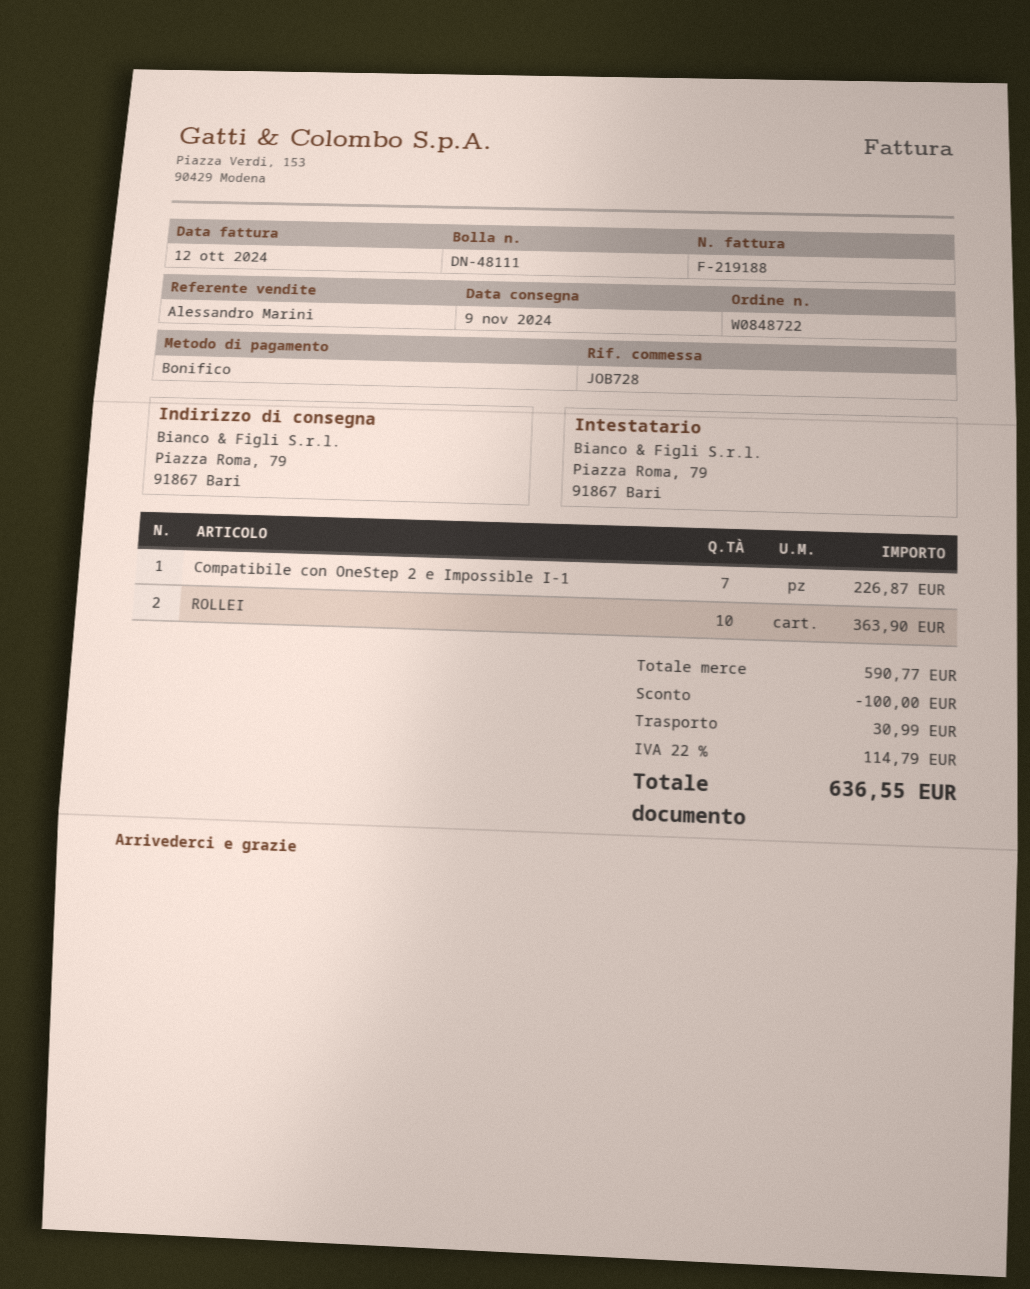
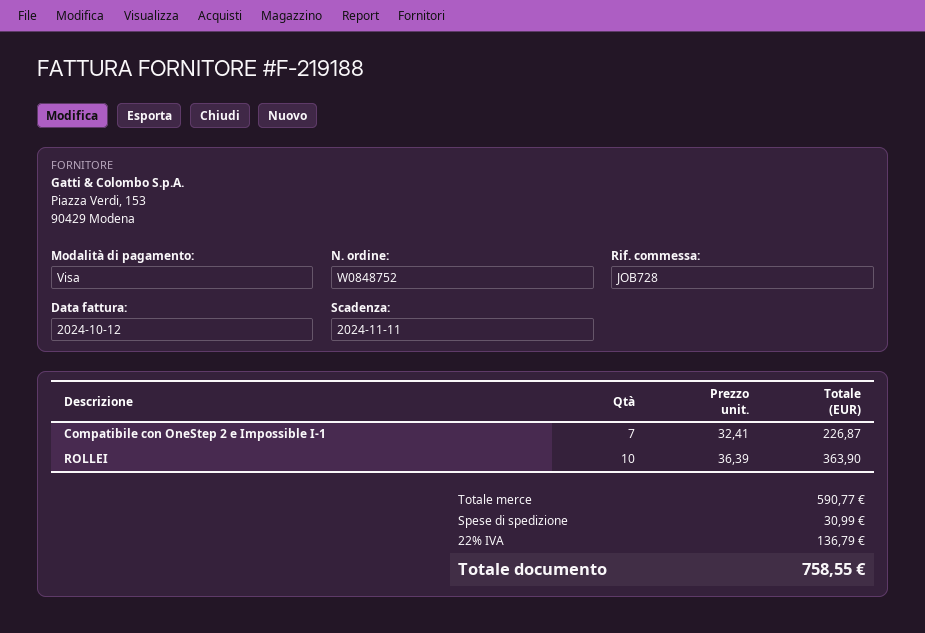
order number: W0848722 -> W0848752
payment method: bank transfer -> Visa
discount: 100.00 -> none
tax: 22% = 114.79 -> 22% = 136.79
total: 636.55 -> 758.55

